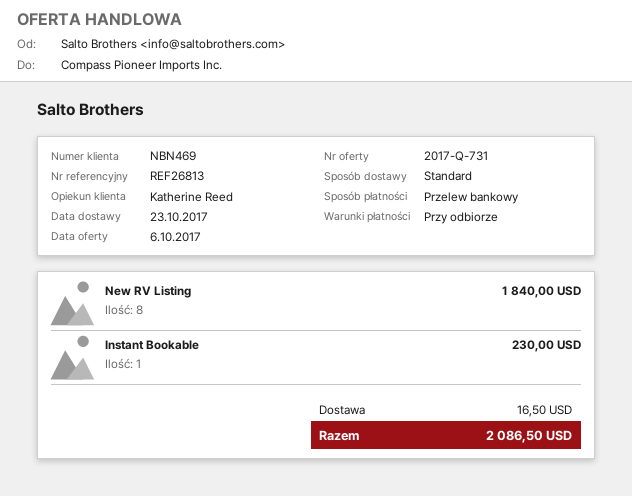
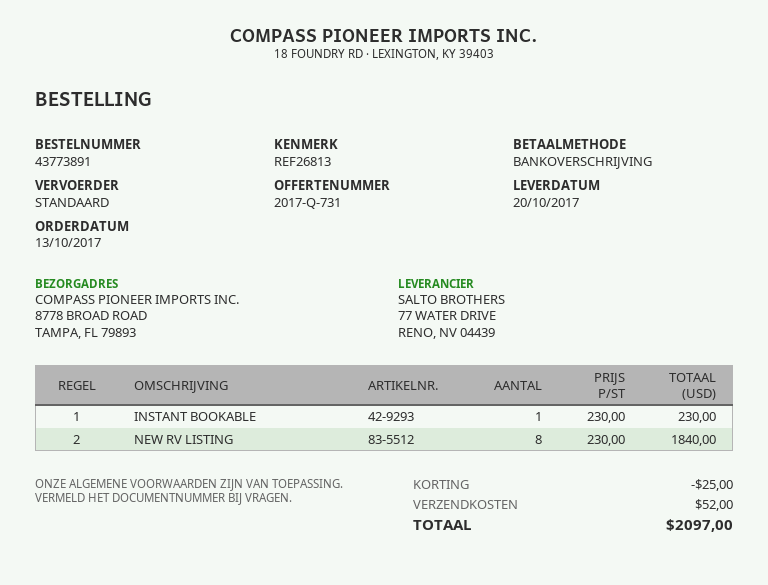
delivery date: 2017-10-23 -> 2017-10-20
discount: none -> 25.00
shipping: 16.50 -> 52.00
total: 2086.50 -> 2097.00

